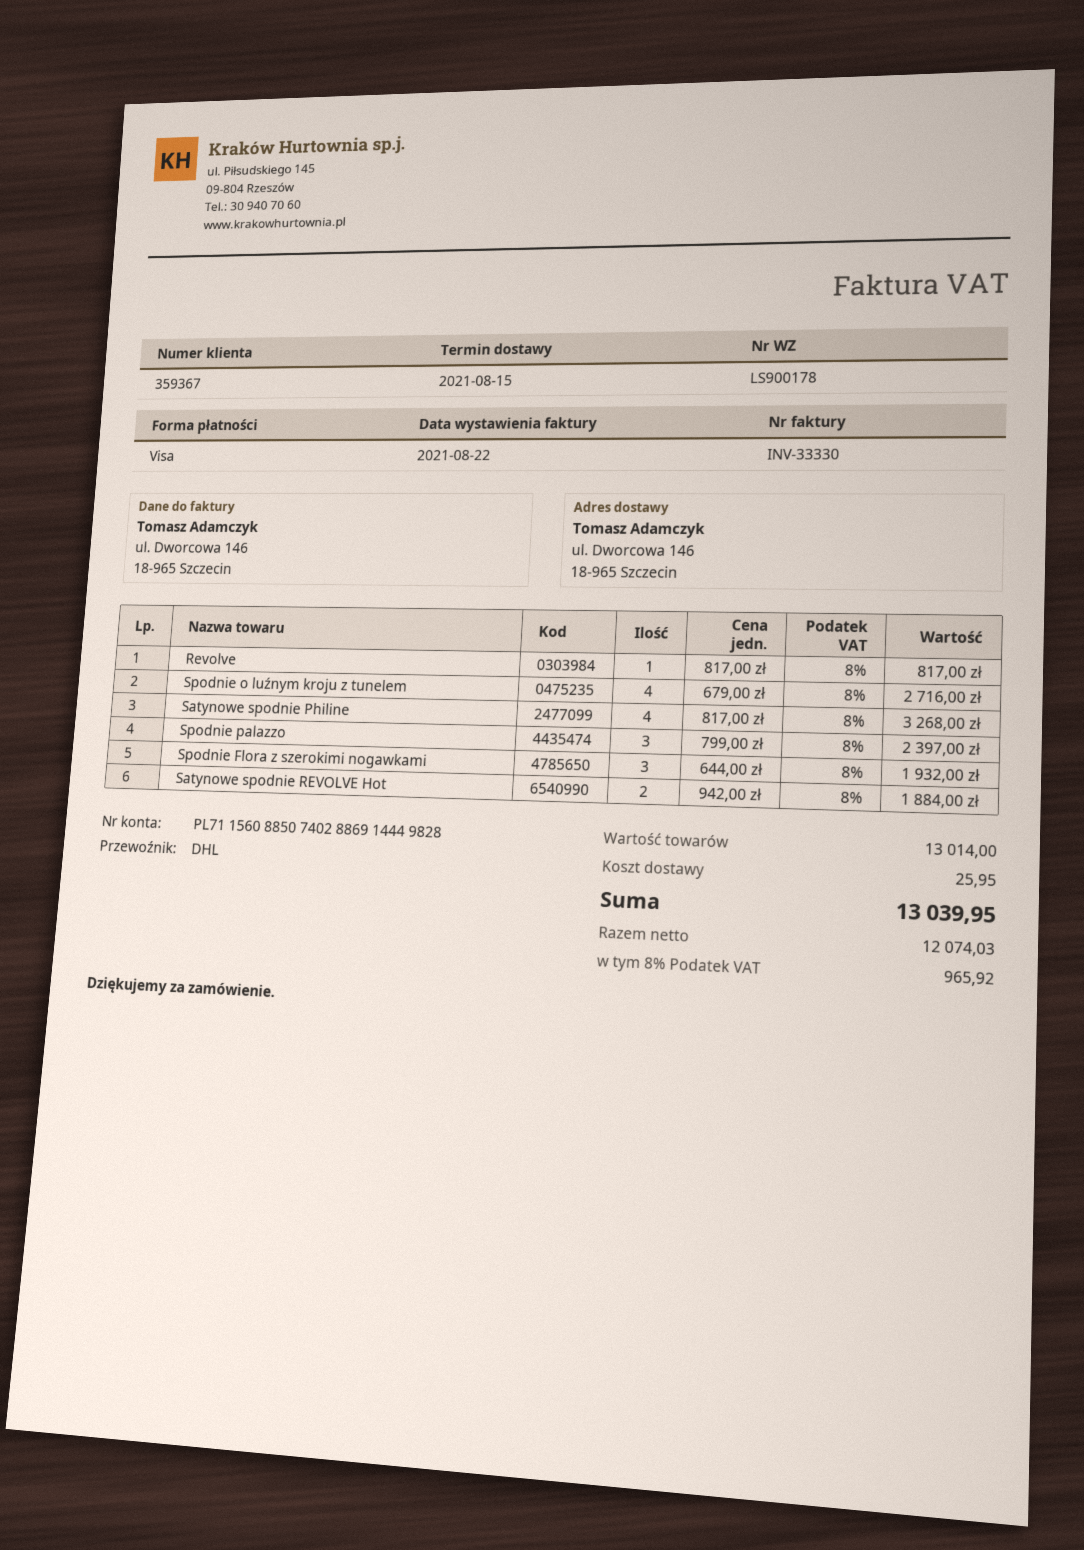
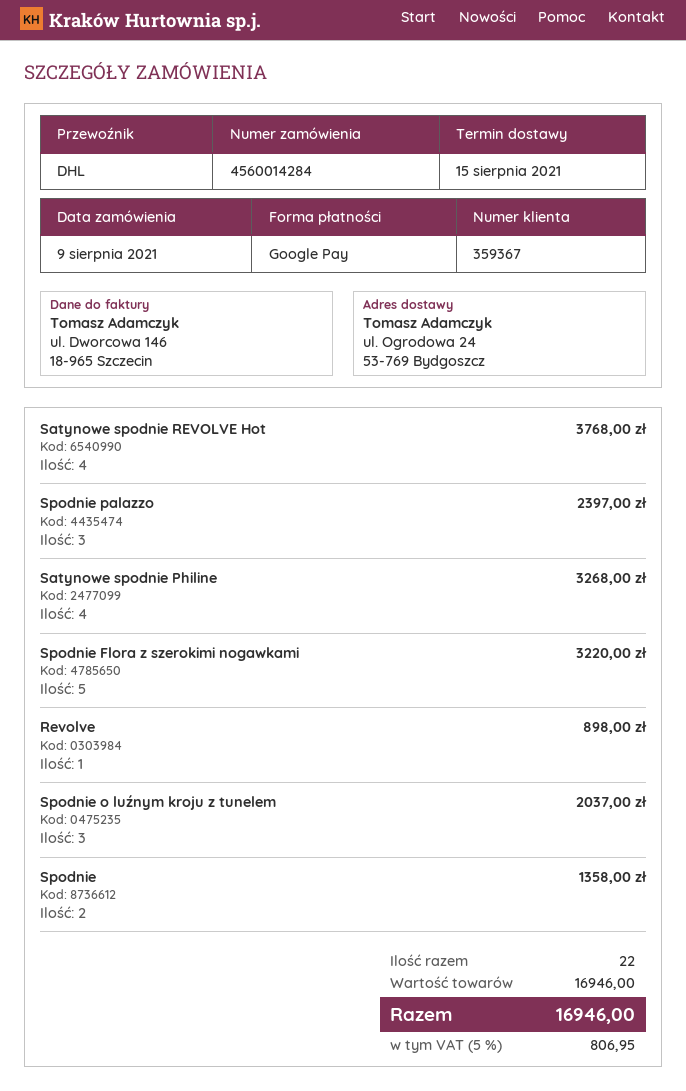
payment method: Visa -> Google Pay
ship to: ul. Dworcowa 146, 18-965 Szczecin -> ul. Ogrodowa 24, 53-769 Bydgoszcz
Revolve: 1 for 817.00 -> 1 for 898.00
Spodnie o luźnym kroju z tunelem: 4 for 2716.00 -> 3 for 2037.00
Spodnie Flora z szerokimi nogawkami: 3 for 1932.00 -> 5 for 3220.00
Satynowe spodnie REVOLVE Hot: 2 for 1884.00 -> 4 for 3768.00
Spodnie: none -> 2 for 1358.00
subtotal: 13014.00 -> 16946.00
shipping: 25.95 -> none
tax: 8% = 965.92 -> 5% = 806.95
total: 13039.95 -> 16946.00

